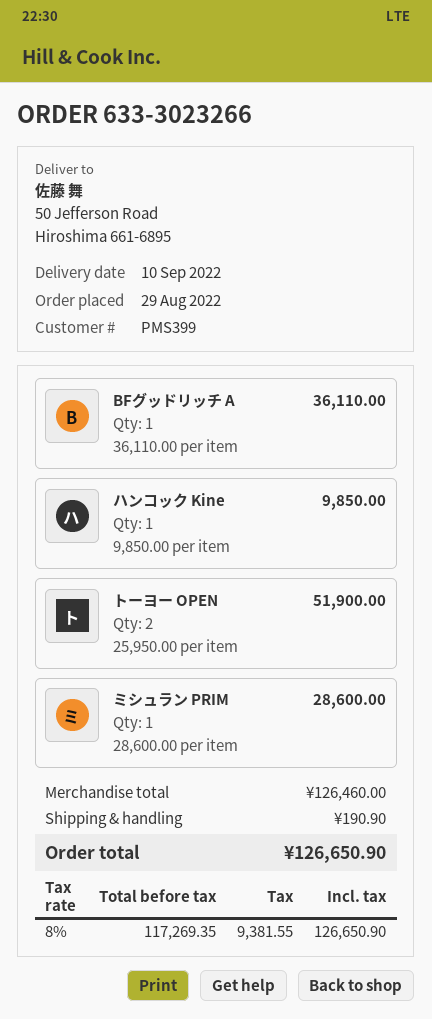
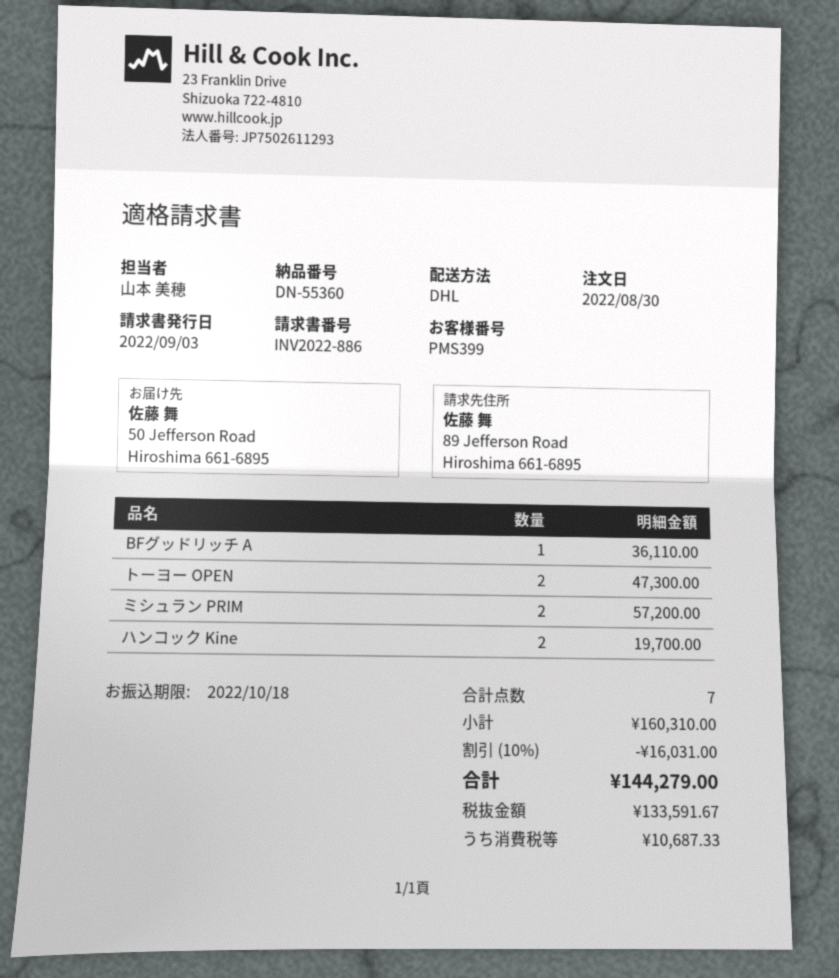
order date: 2022-08-29 -> 2022-08-30
ハンコック Kine: 1 for 9850.00 -> 2 for 19700.00
トーヨー OPEN: 2 for 51900.00 -> 2 for 47300.00
ミシュラン PRIM: 1 for 28600.00 -> 2 for 57200.00
subtotal: 126460.00 -> 160310.00
discount: none -> 10% = 16031.00
shipping: 190.90 -> none
net: 117269.35 -> 133591.67
tax: 9381.55 -> 10687.33
total: 126650.90 -> 144279.00

